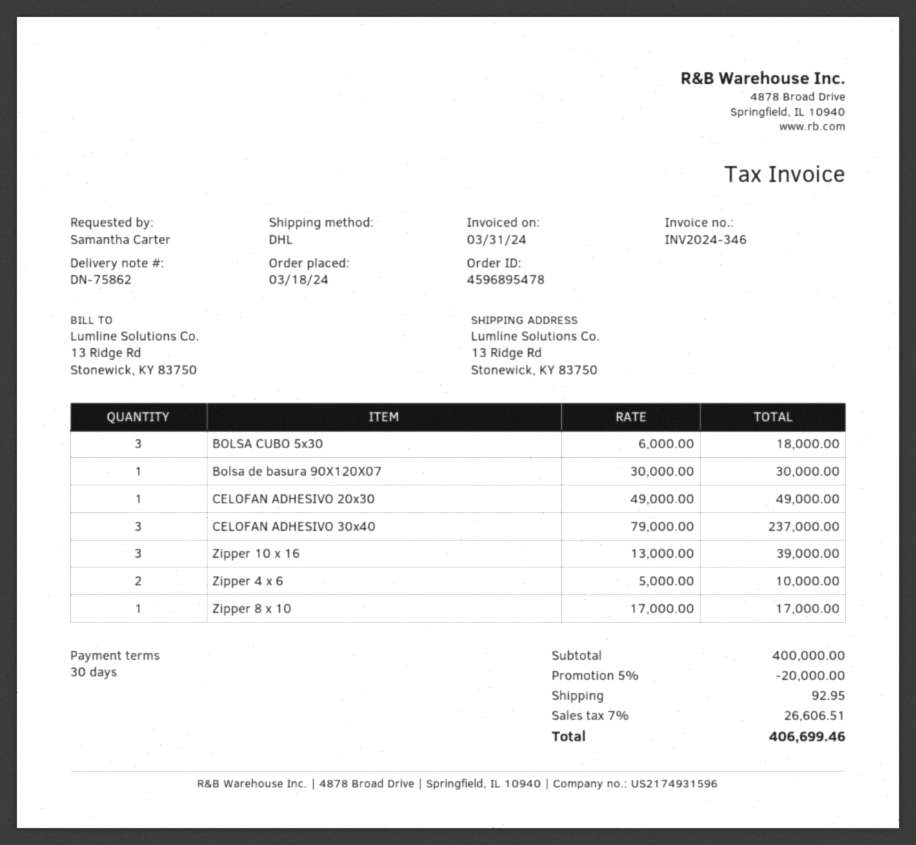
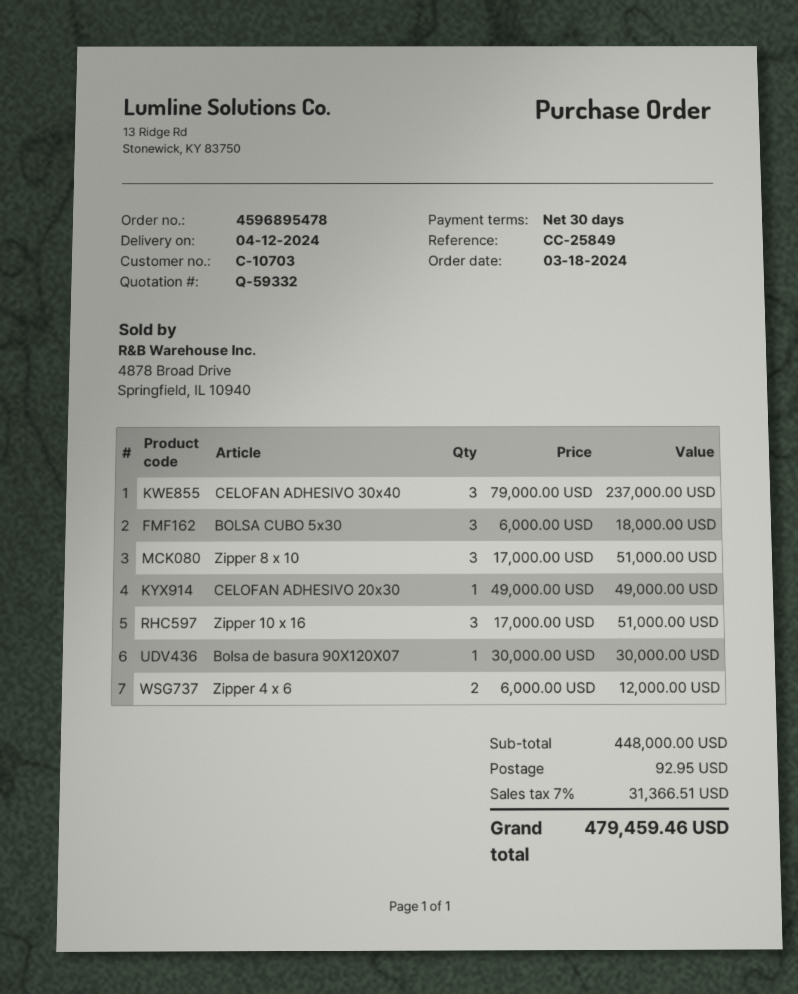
Zipper 10 x 16: 3 x 13000.00 = 39000.00 -> 3 x 17000.00 = 51000.00
Zipper 4 x 6: 2 x 5000.00 = 10000.00 -> 2 x 6000.00 = 12000.00
Zipper 8 x 10: 1 x 17000.00 = 17000.00 -> 3 x 17000.00 = 51000.00
subtotal: 400000.00 -> 448000.00
discount: 5% = 20000.00 -> none
tax: 7% = 26606.51 -> 7% = 31366.51
total: 406699.46 -> 479459.46

